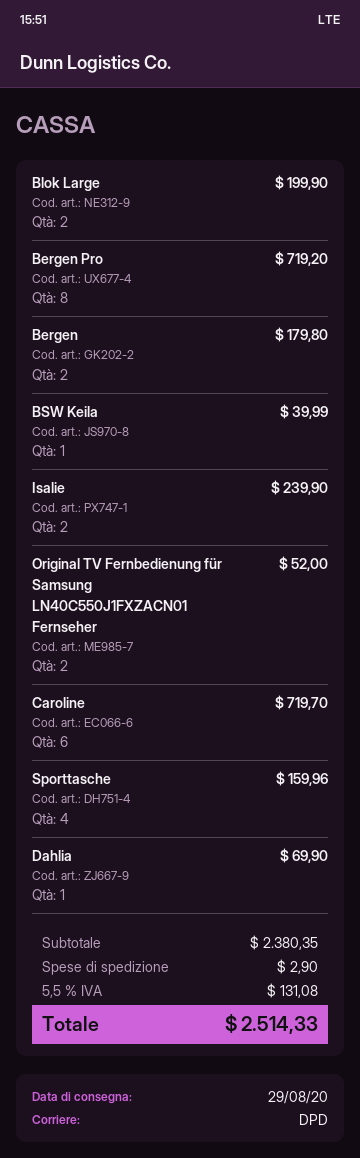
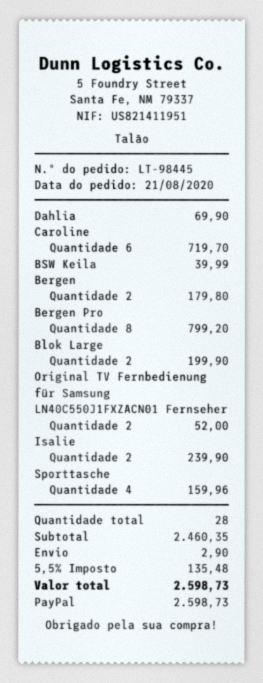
Bergen Pro: 8 for 719.20 -> 8 for 799.20
subtotal: 2380.35 -> 2460.35
tax: 5.5% = 131.08 -> 5.5% = 135.48
total: 2514.33 -> 2598.73

